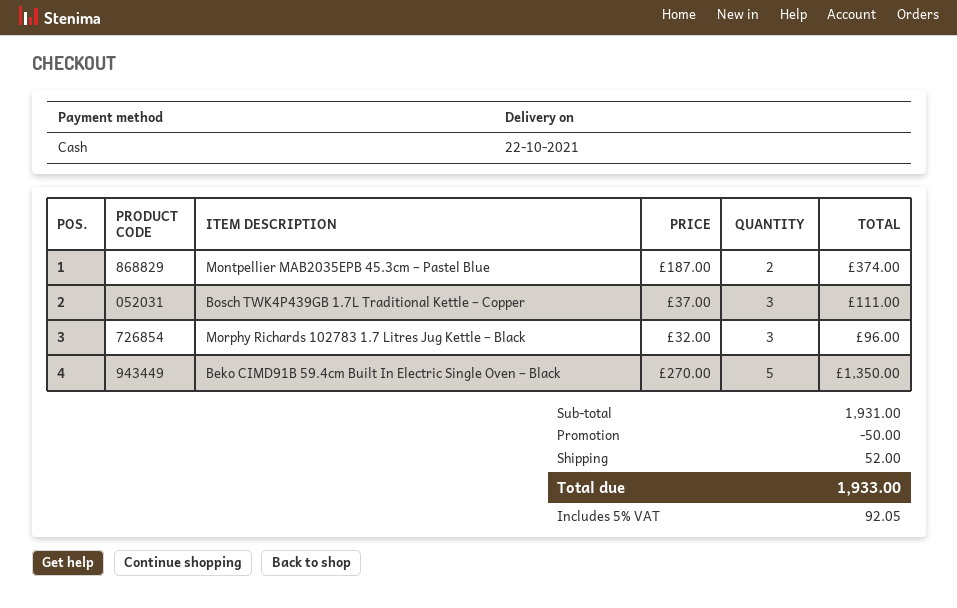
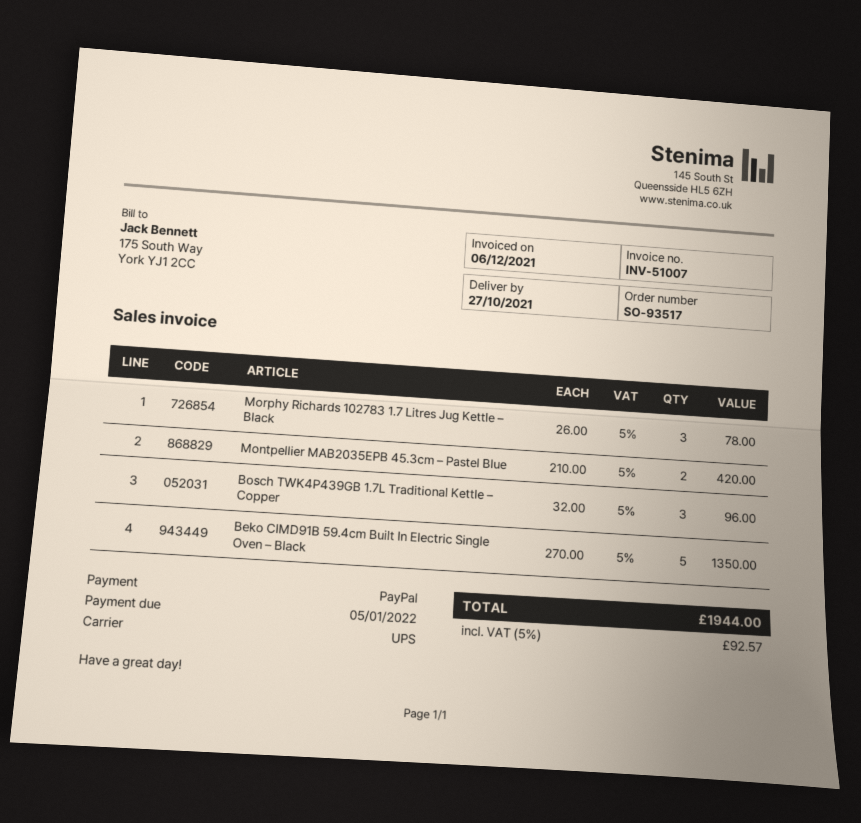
delivery date: 2021-10-22 -> 2021-10-27
payment method: cash -> PayPal
Montpellier MAB2035EPB 45.3cm – Pastel Blue: 2 x 187.00 = 374.00 -> 2 x 210.00 = 420.00
Bosch TWK4P439GB 1.7L Traditional Kettle – Copper: 3 x 37.00 = 111.00 -> 3 x 32.00 = 96.00
Morphy Richards 102783 1.7 Litres Jug Kettle – Black: 3 x 32.00 = 96.00 -> 3 x 26.00 = 78.00
discount: 50.00 -> none
shipping: 52.00 -> none
tax: 5% = 92.05 -> 5% = 92.57
total: 1933.00 -> 1944.00

